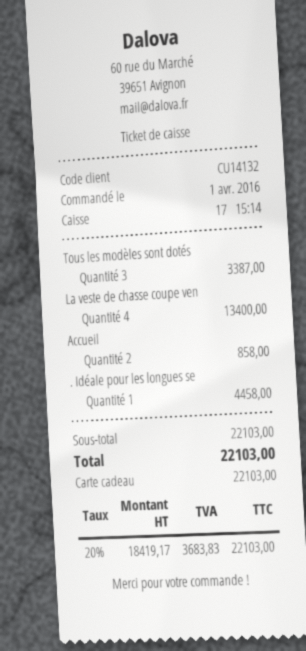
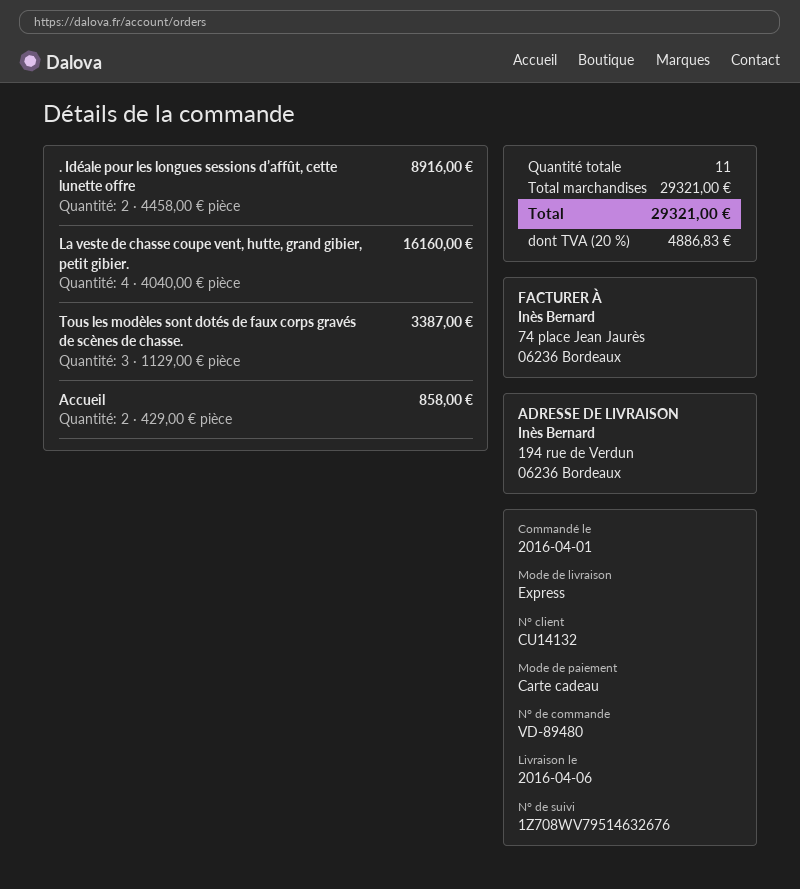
La veste de chasse coupe ven: 4 for 13400.00 -> 4 for 16160.00
. Idéale pour les longues se: 1 for 4458.00 -> 2 for 8916.00
subtotal: 22103.00 -> 29321.00
tax: 20% = 3683.83 -> 20% = 4886.83
total: 22103.00 -> 29321.00

